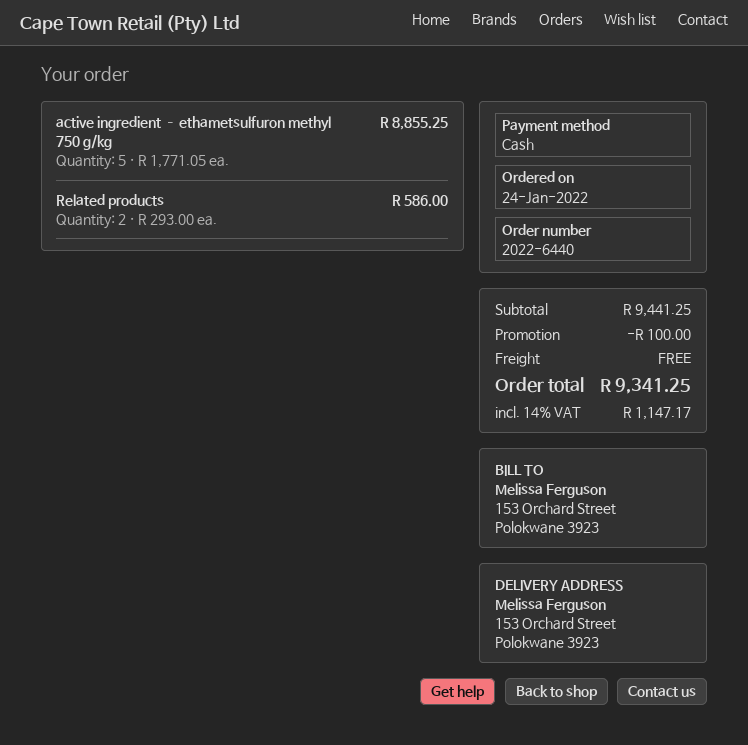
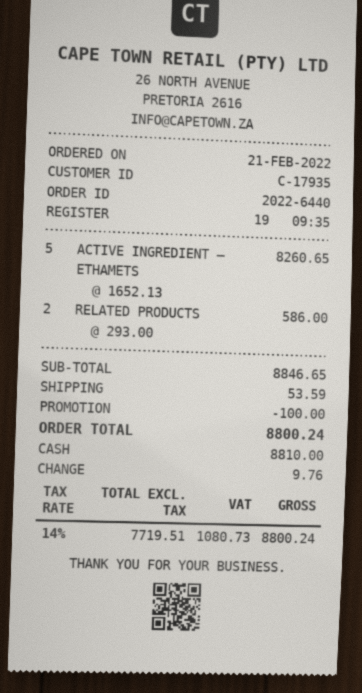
order date: 2022-01-24 -> 2022-02-21
active ingredient – ethametsulfuron methyl 750 g/kg: 5 x 1771.05 = 8855.25 -> 5 x 1652.13 = 8260.65
subtotal: 9441.25 -> 8846.65
shipping: 0.00 -> 53.59
tax: 14% = 1147.17 -> 14% = 1080.73
total: 9341.25 -> 8800.24

